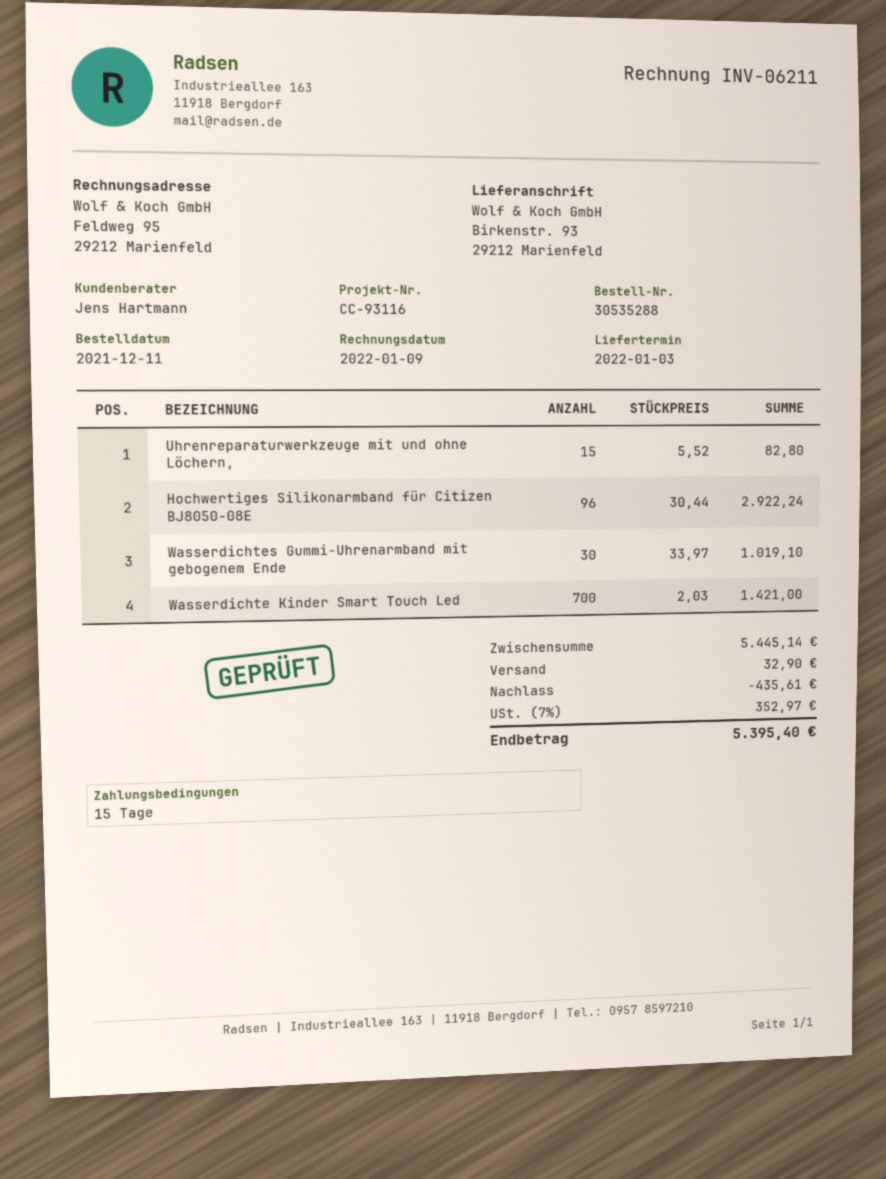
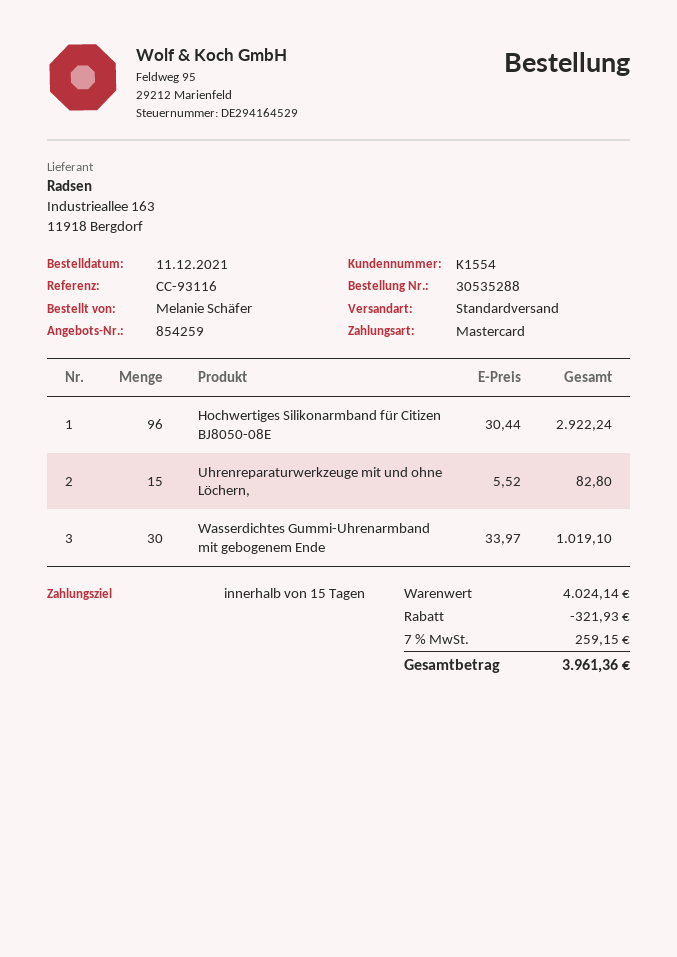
Wasserdichte Kinder Smart Touch Led: 700 x 2.03 = 1421.00 -> none
subtotal: 5445.14 -> 4024.14
discount: 435.61 -> 321.93
shipping: 32.90 -> none
tax: 7% = 352.97 -> 7% = 259.15
total: 5395.40 -> 3961.36

